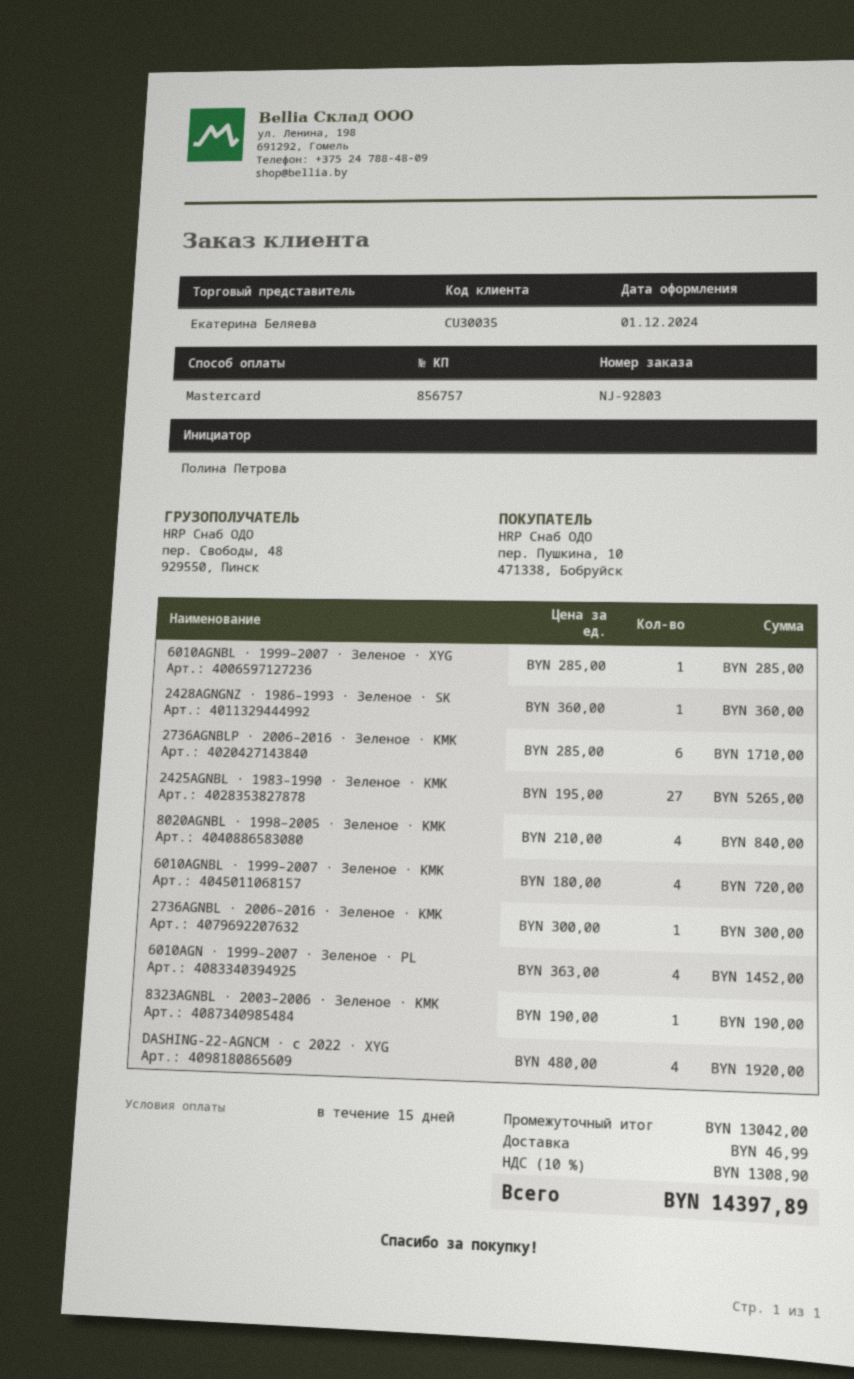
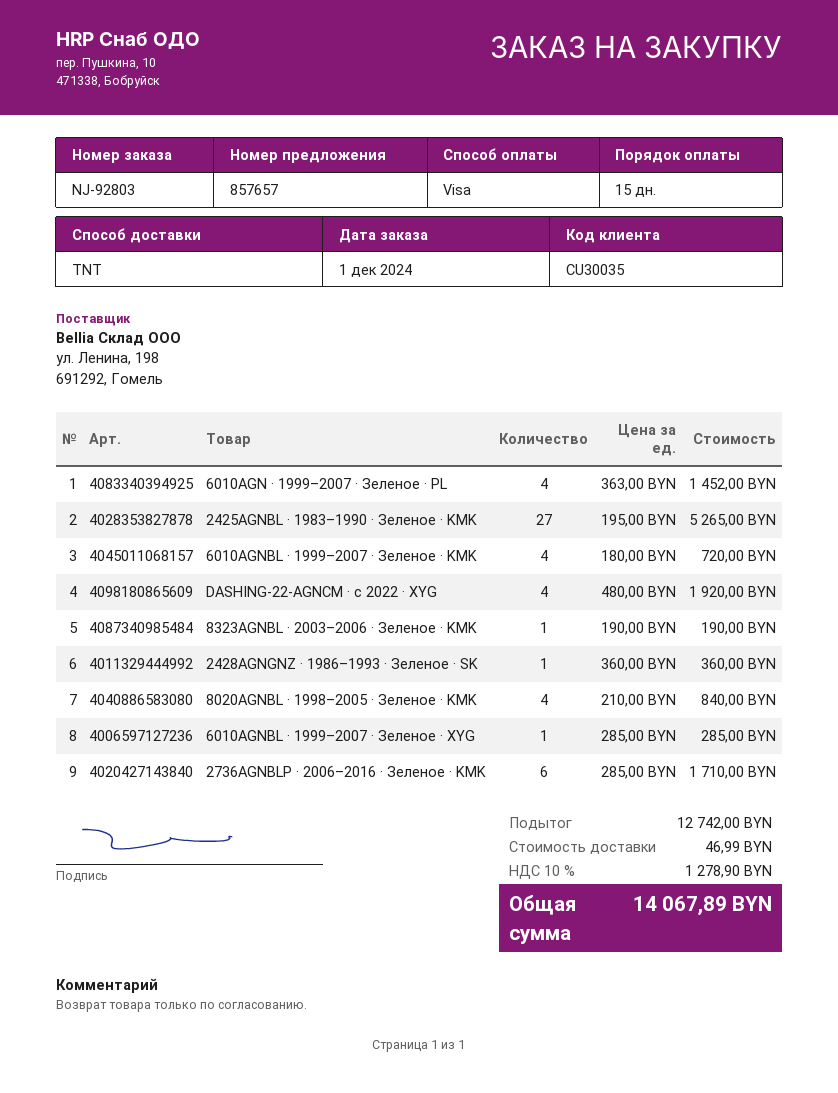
quote number: 856757 -> 857657
payment method: Mastercard -> Visa
2736AGNBL · 2006–2016 · Зеленое · KMK: 1 x 300.00 = 300.00 -> none
subtotal: 13042.00 -> 12742.00
tax: 10% = 1308.90 -> 10% = 1278.90
total: 14397.89 -> 14067.89

